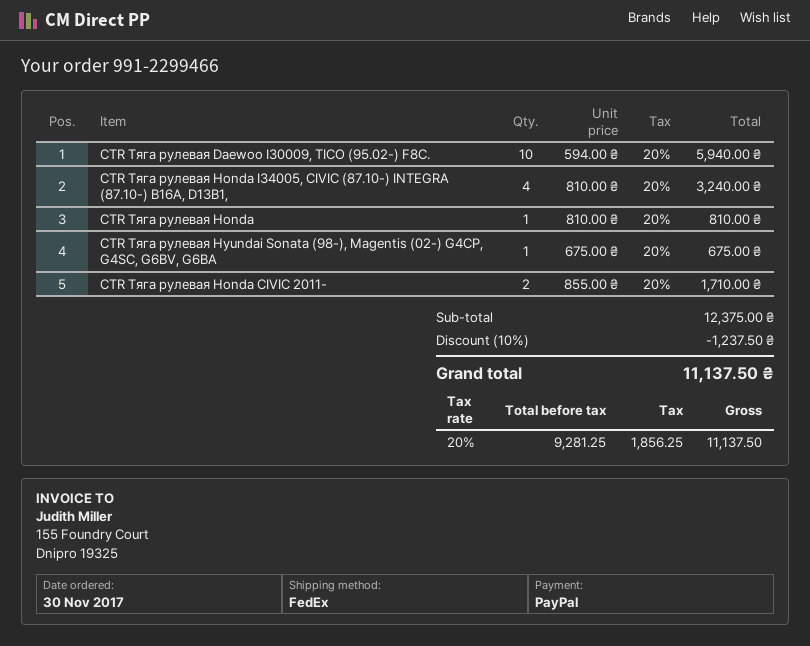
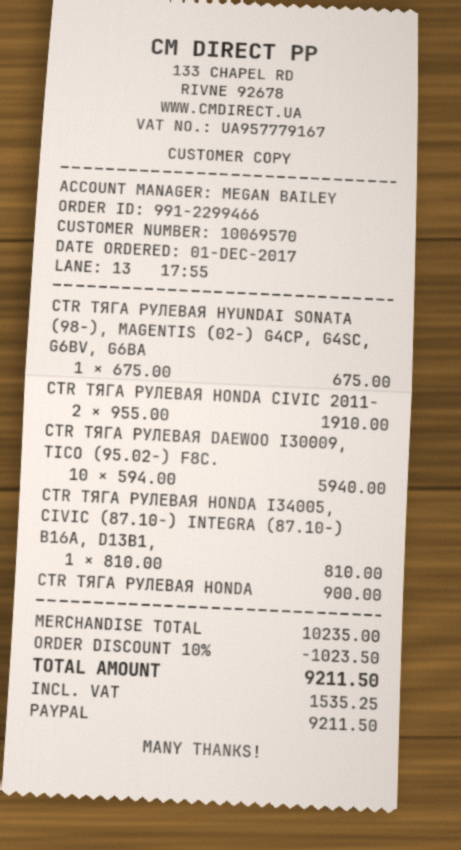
order date: 2017-11-30 -> 2017-12-01
CTR Тяга рулевая Honda I34005, CIVIC (87.10-) INTEGRA (87.10-) B16A, D13B1,: 4 x 810.00 = 3240.00 -> 1 x 810.00 = 810.00
CTR Тяга рулевая Honda: 1 x 810.00 = 810.00 -> 1 x 900.00 = 900.00
CTR Тяга рулевая Honda CIVIC 2011-: 2 x 855.00 = 1710.00 -> 2 x 955.00 = 1910.00
subtotal: 12375.00 -> 10235.00
discount: 10% = 1237.50 -> 10% = 1023.50
tax: 1856.25 -> 1535.25
total: 11137.50 -> 9211.50

